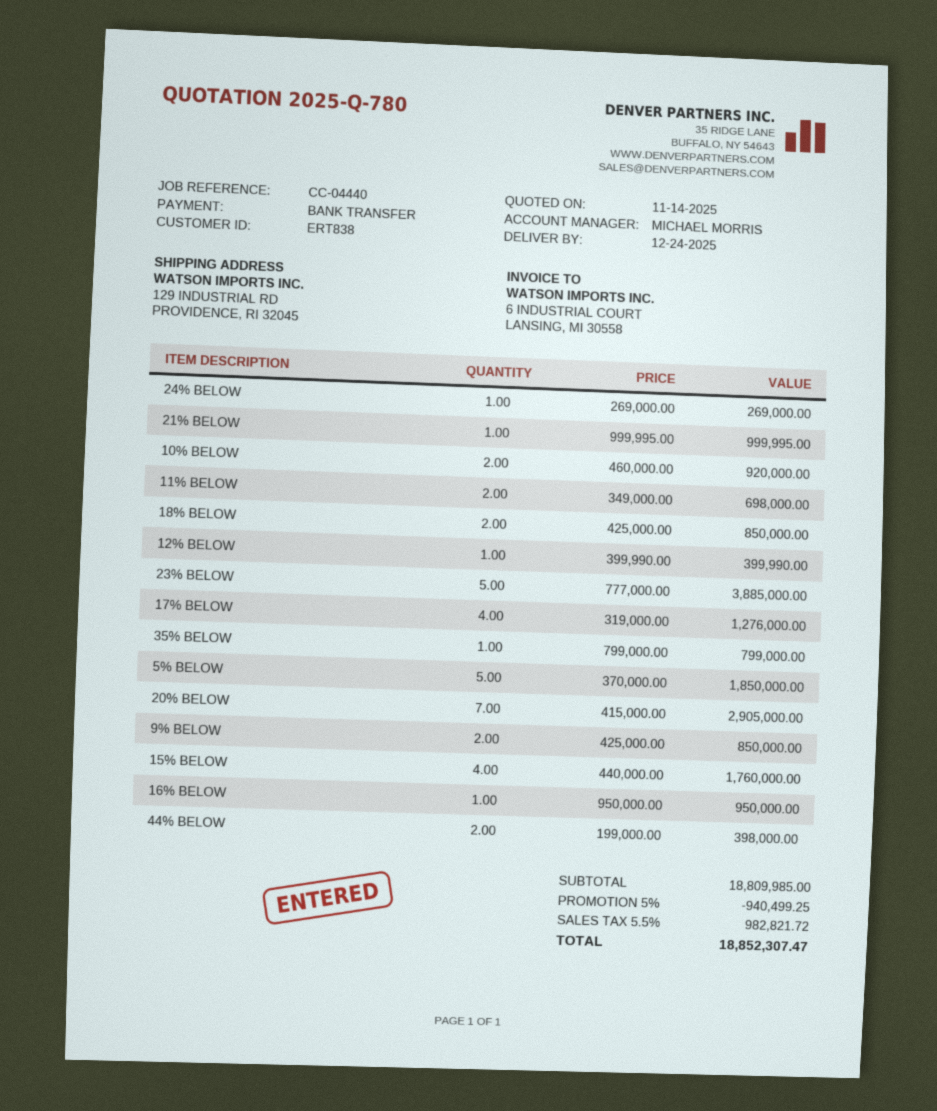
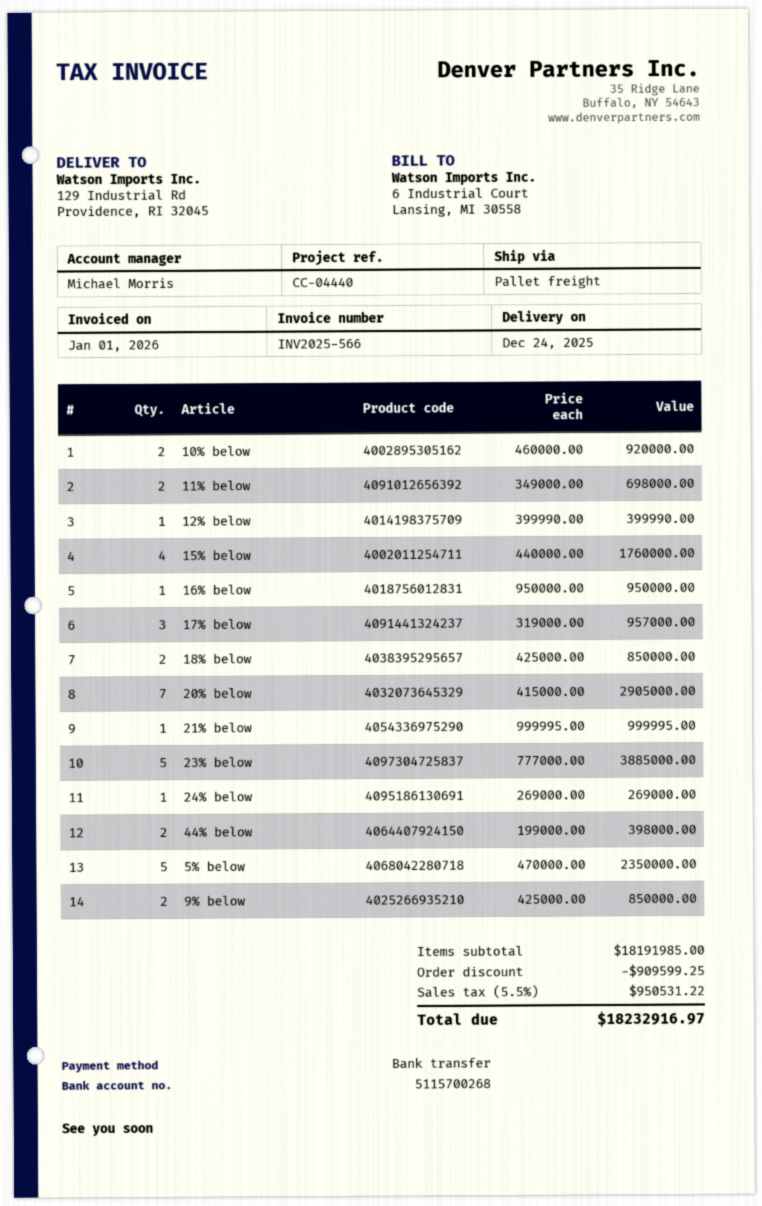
17% BELOW: 4 x 319000.00 = 1276000.00 -> 3 x 319000.00 = 957000.00
35% BELOW: 1 x 799000.00 = 799000.00 -> none
5% BELOW: 5 x 370000.00 = 1850000.00 -> 5 x 470000.00 = 2350000.00
subtotal: 18809985.00 -> 18191985.00
discount: 940499.25 -> 909599.25
tax: 5.5% = 982821.72 -> 5.5% = 950531.22
total: 18852307.47 -> 18232916.97

